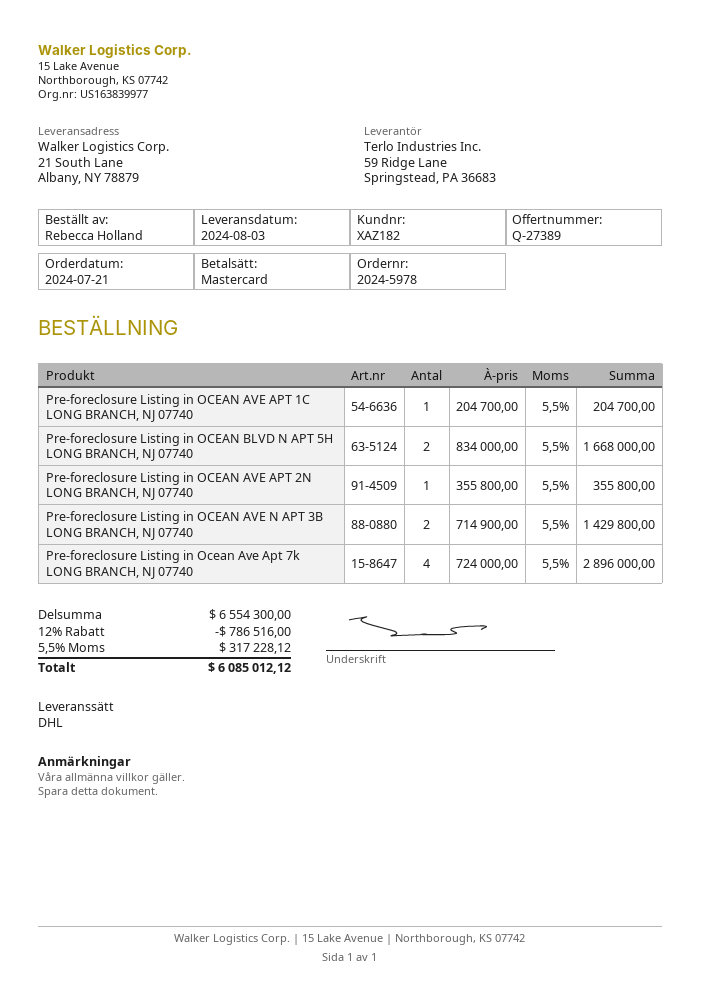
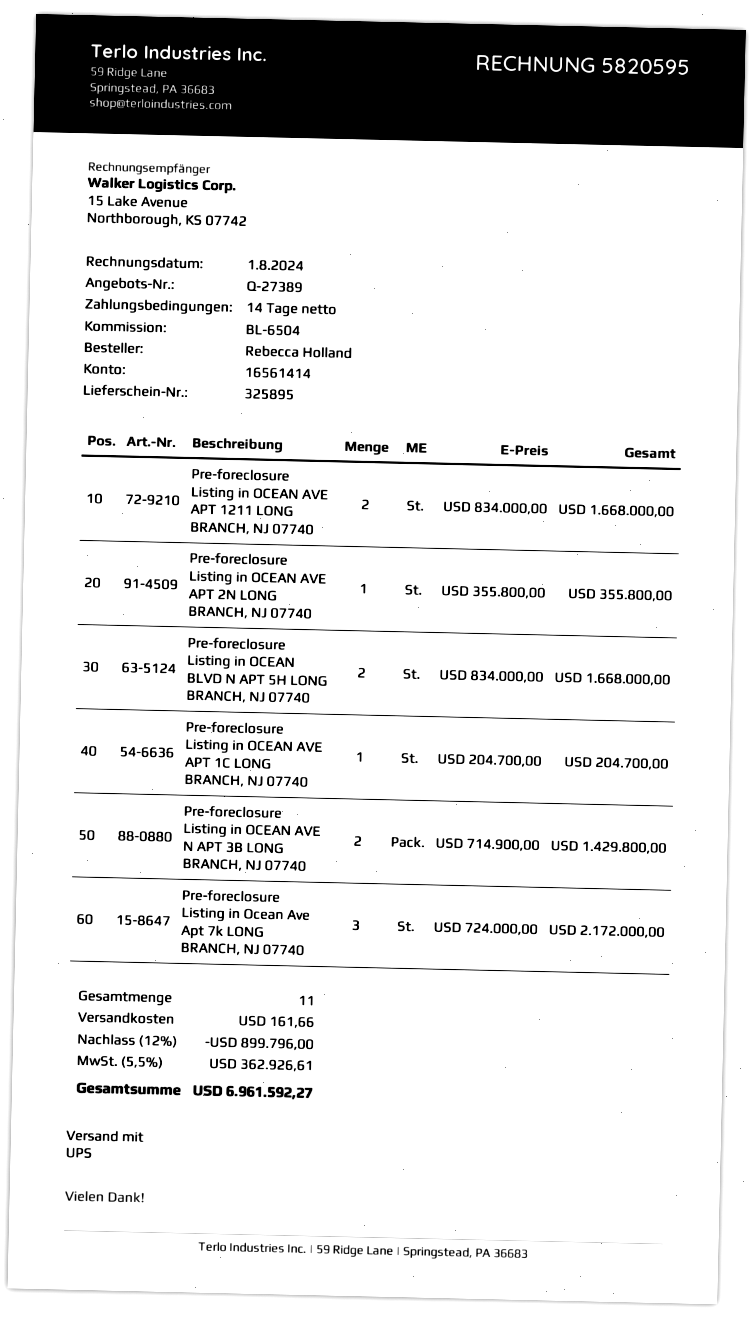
shipping method: DHL -> UPS
Pre-foreclosure Listing in Ocean Ave Apt 7k LONG BRANCH, NJ 07740: 4 x 724000.00 = 2896000.00 -> 3 x 724000.00 = 2172000.00
Pre-foreclosure Listing in OCEAN AVE APT 1211 LONG BRANCH, NJ 07740: none -> 2 x 834000.00 = 1668000.00
discount: 12% = 786516.00 -> 12% = 899796.00
shipping: none -> 161.66
tax: 5.5% = 317228.12 -> 5.5% = 362926.61
total: 6085012.12 -> 6961592.27

